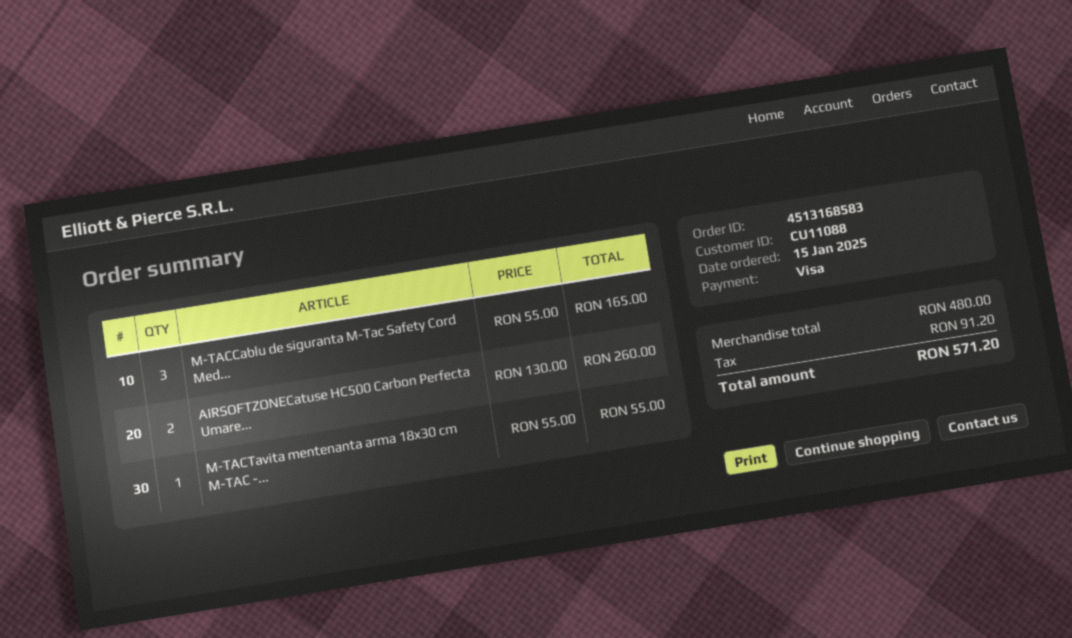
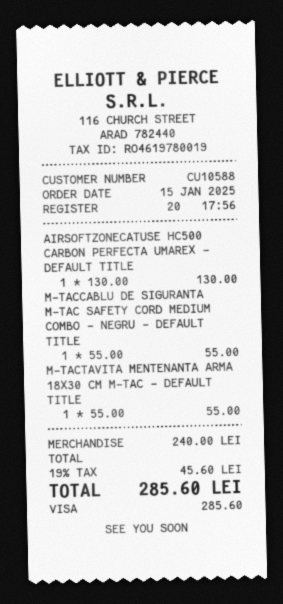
customer number: CU11088 -> CU10588
M-TACCablu de siguranta M-Tac Safety Cord Med...: 3 x 55.00 = 165.00 -> 1 x 55.00 = 55.00
AIRSOFTZONECatuse HC500 Carbon Perfecta Umare...: 2 x 130.00 = 260.00 -> 1 x 130.00 = 130.00
subtotal: 480.00 -> 240.00
tax: 91.20 -> 45.60
total: 571.20 -> 285.60

